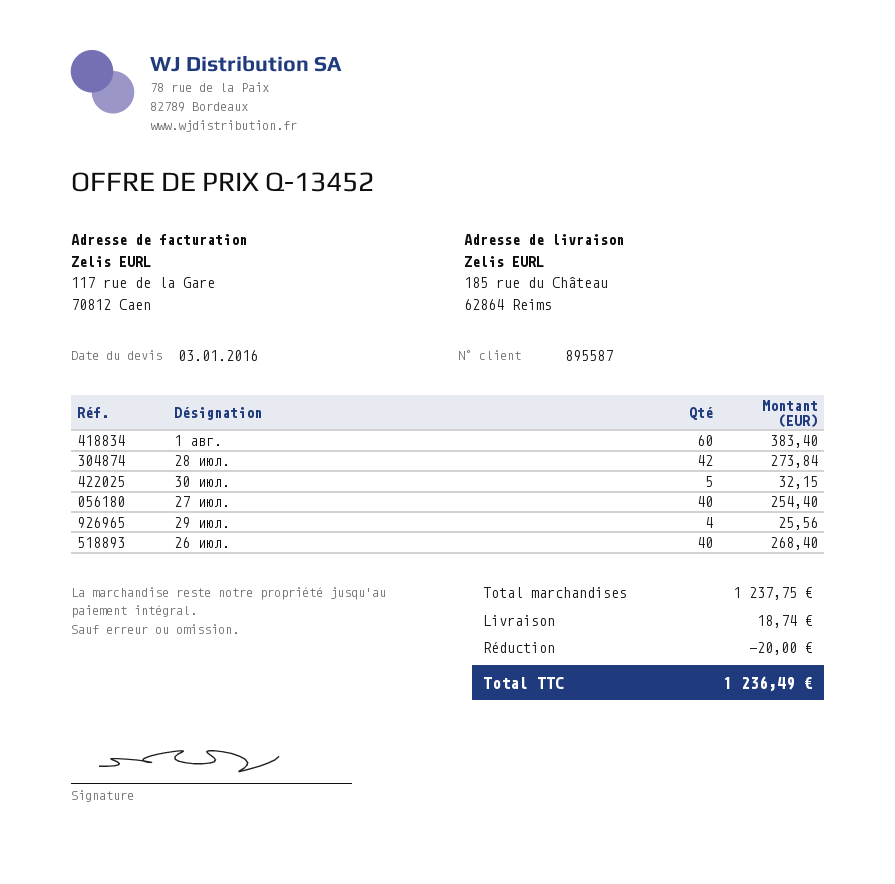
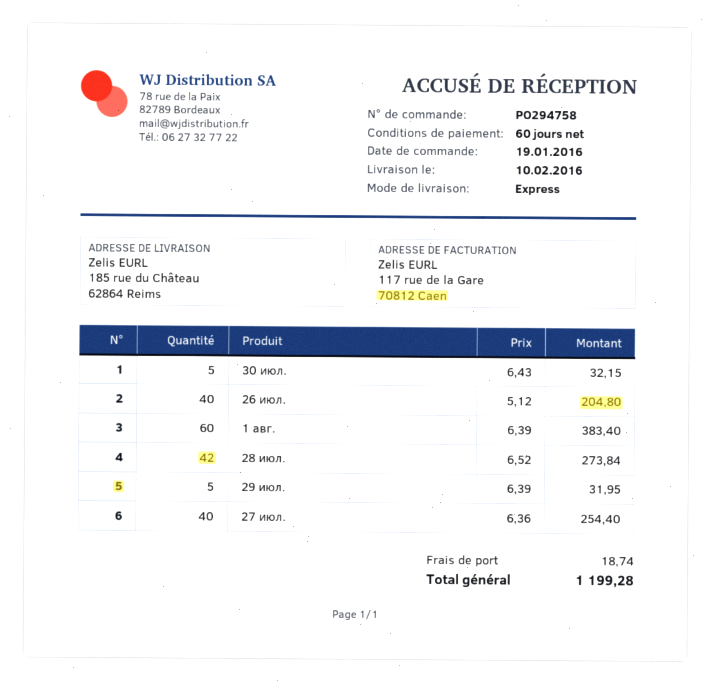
29 июл.: 4 for 25.56 -> 5 for 31.95
26 июл.: 40 for 268.40 -> 40 for 204.80
discount: 20.00 -> none
total: 1236.49 -> 1199.28

